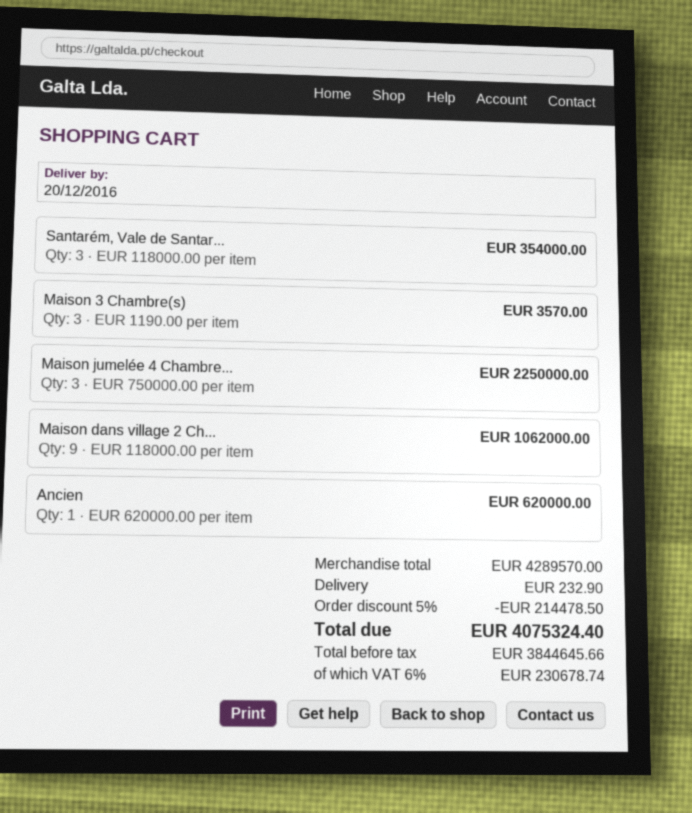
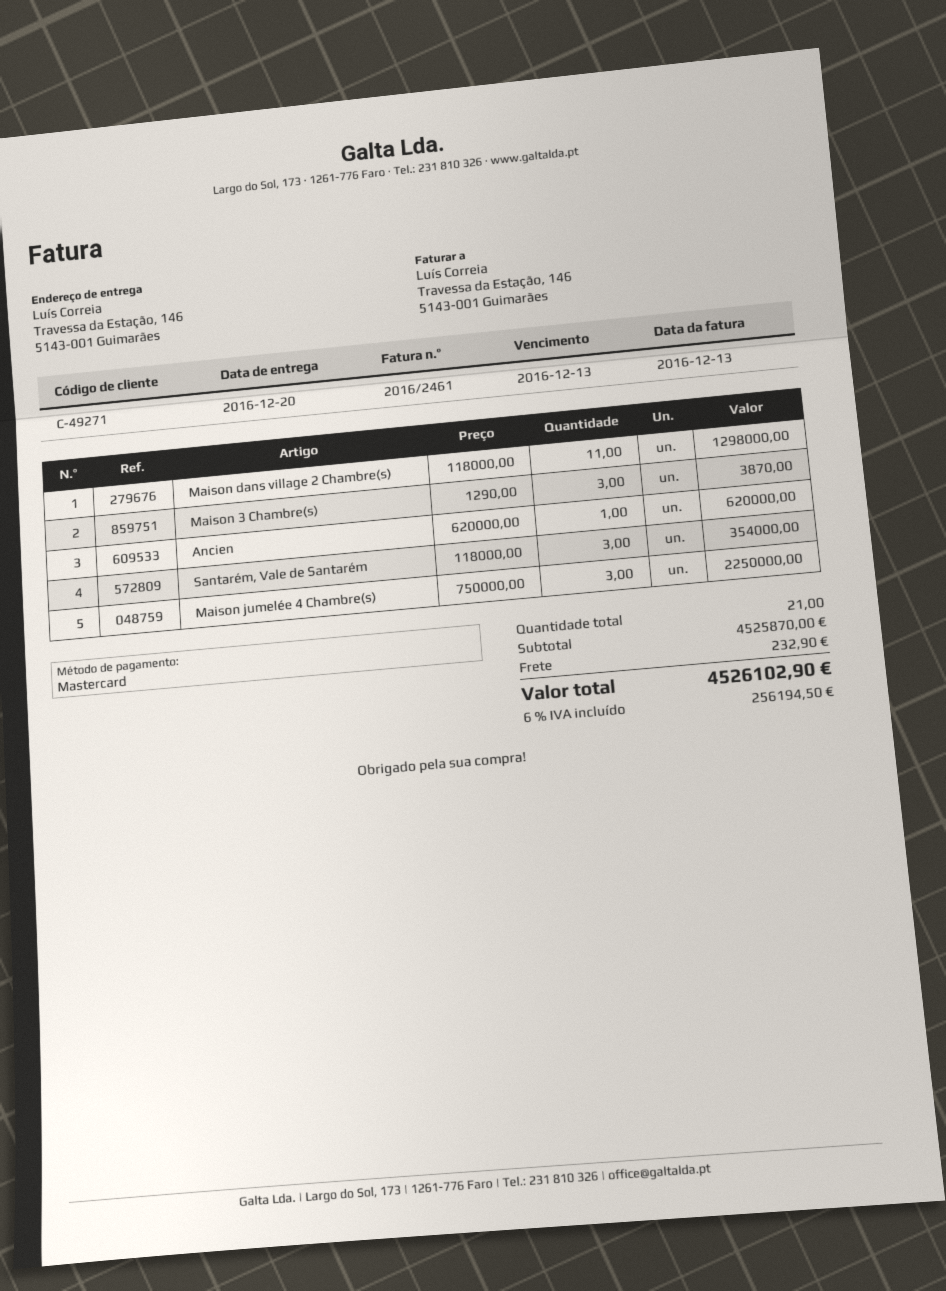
Maison 3 Chambre(s): 3 x 1190.00 = 3570.00 -> 3 x 1290.00 = 3870.00
Maison dans village 2 Ch...: 9 x 118000.00 = 1062000.00 -> 11 x 118000.00 = 1298000.00
subtotal: 4289570.00 -> 4525870.00
discount: 5% = 214478.50 -> none
tax: 6% = 230678.74 -> 6% = 256194.50
total: 4075324.40 -> 4526102.90

